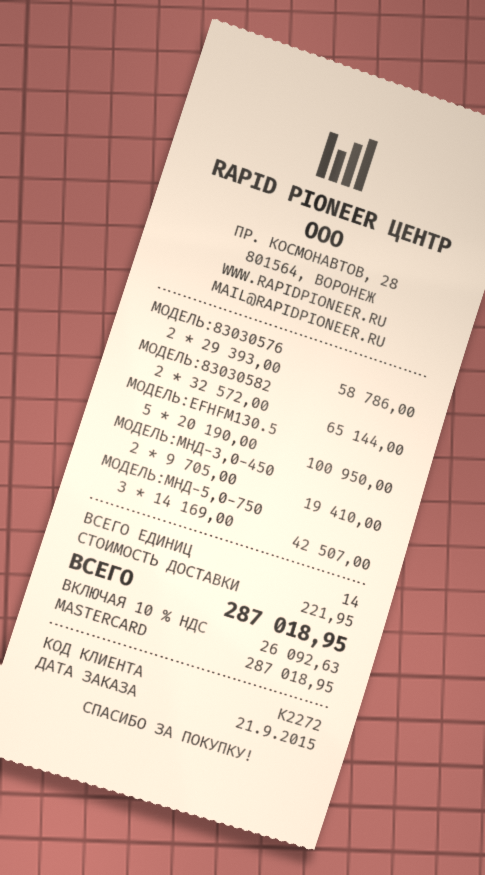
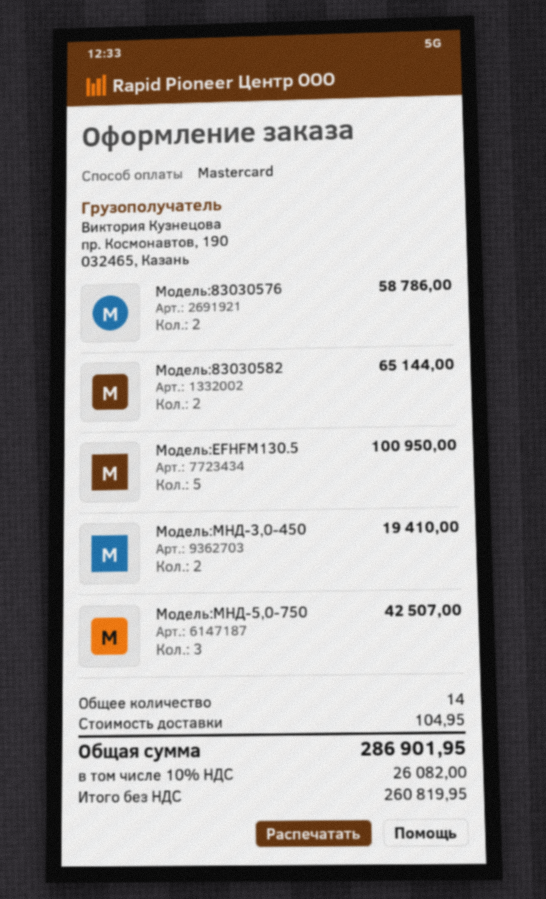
shipping: 221.95 -> 104.95
tax: 10% = 26092.63 -> 10% = 26082.00
total: 287018.95 -> 286901.95

